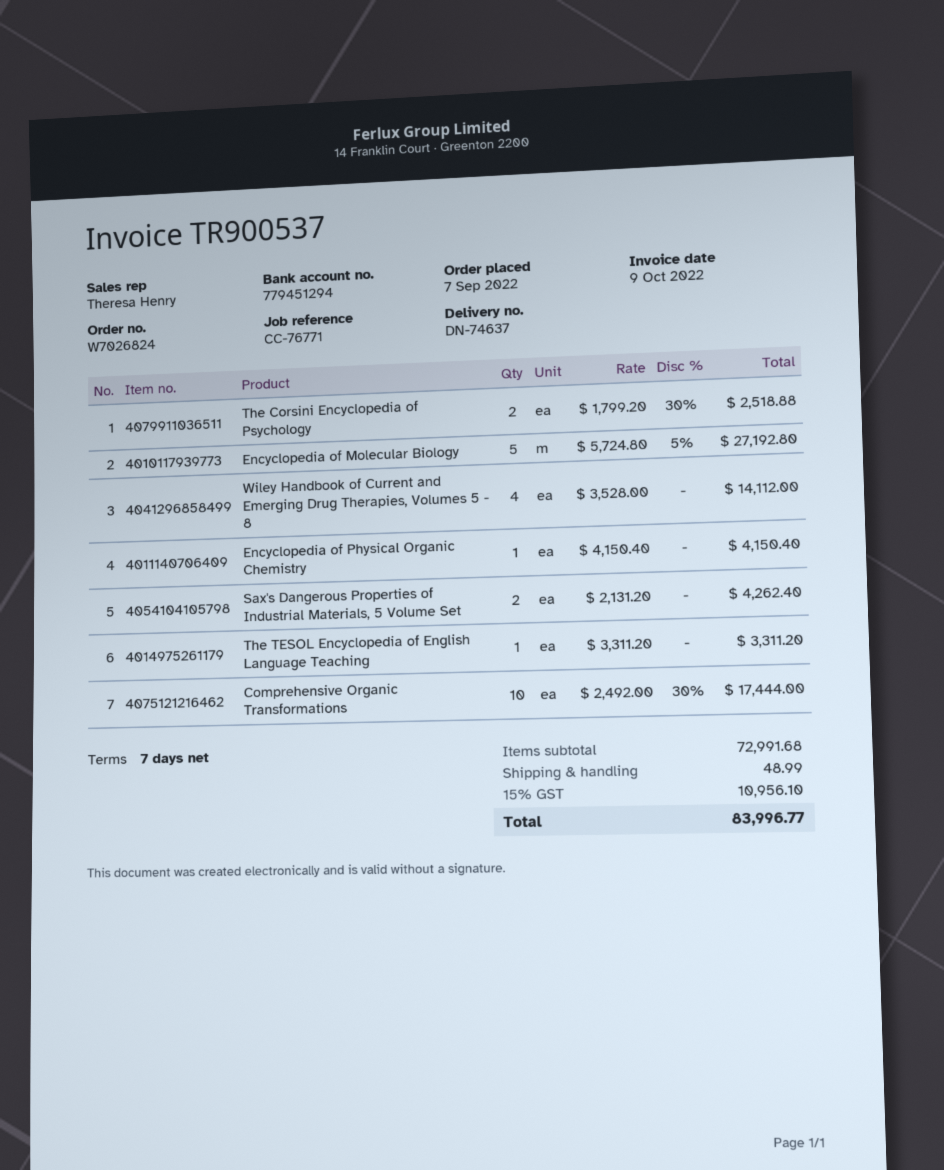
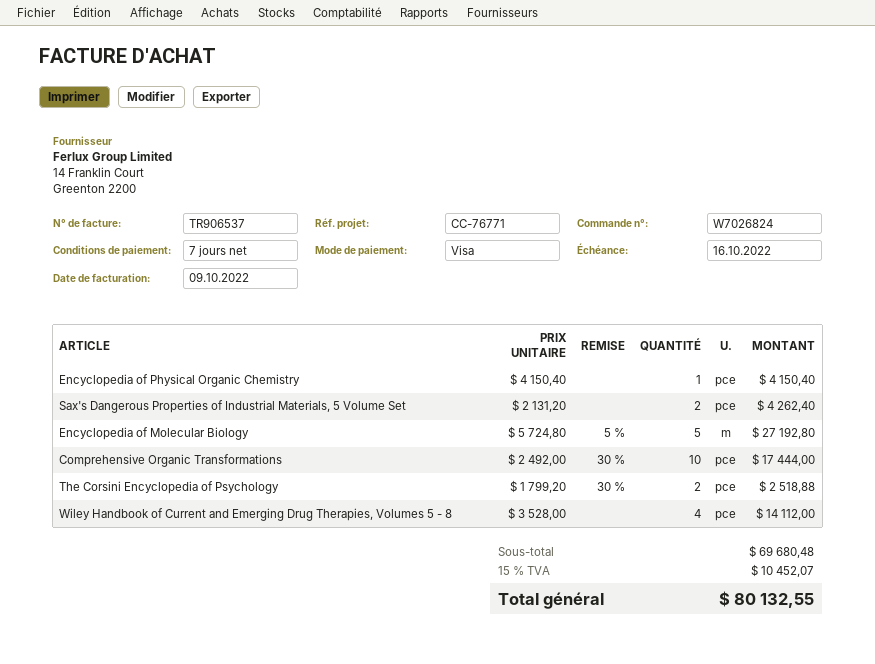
invoice number: TR900537 -> TR906537
The TESOL Encyclopedia of English Language Teaching: 1 x 3311.20 = 3311.20 -> none
subtotal: 72991.68 -> 69680.48
shipping: 48.99 -> none
tax: 15% = 10956.10 -> 15% = 10452.07
total: 83996.77 -> 80132.55

